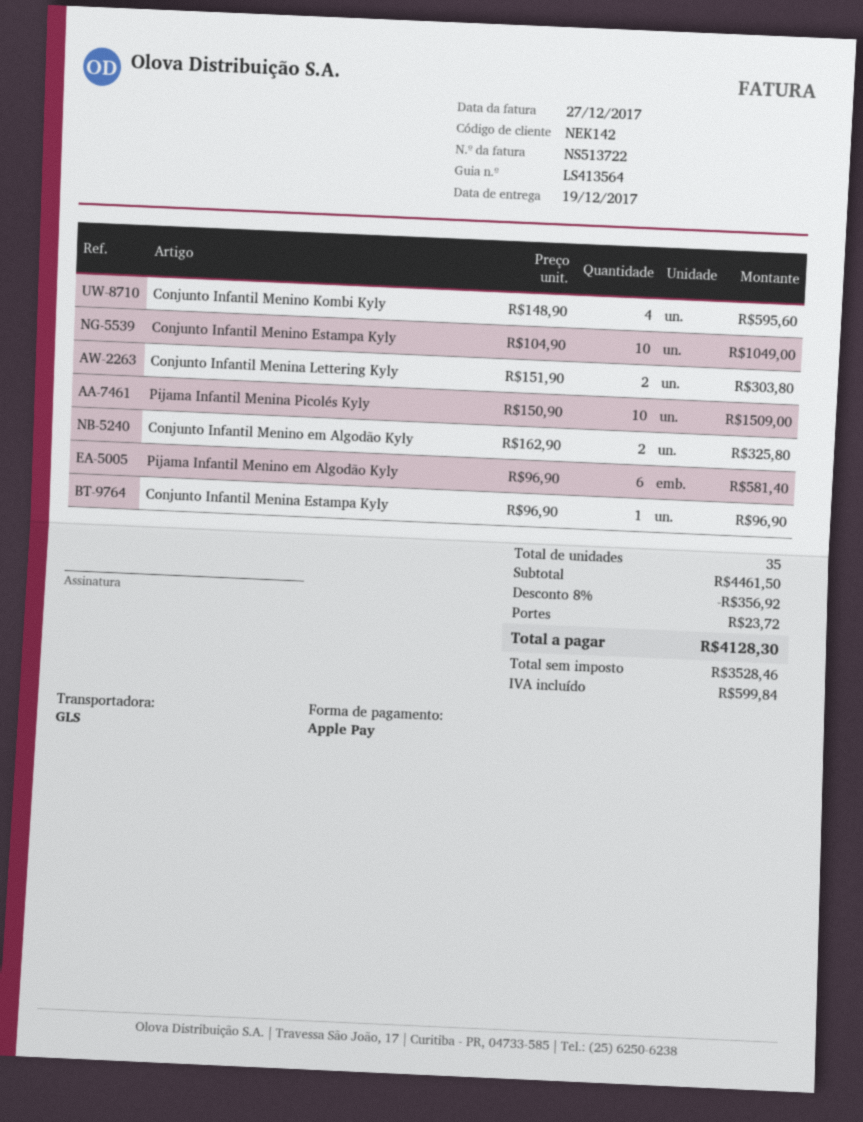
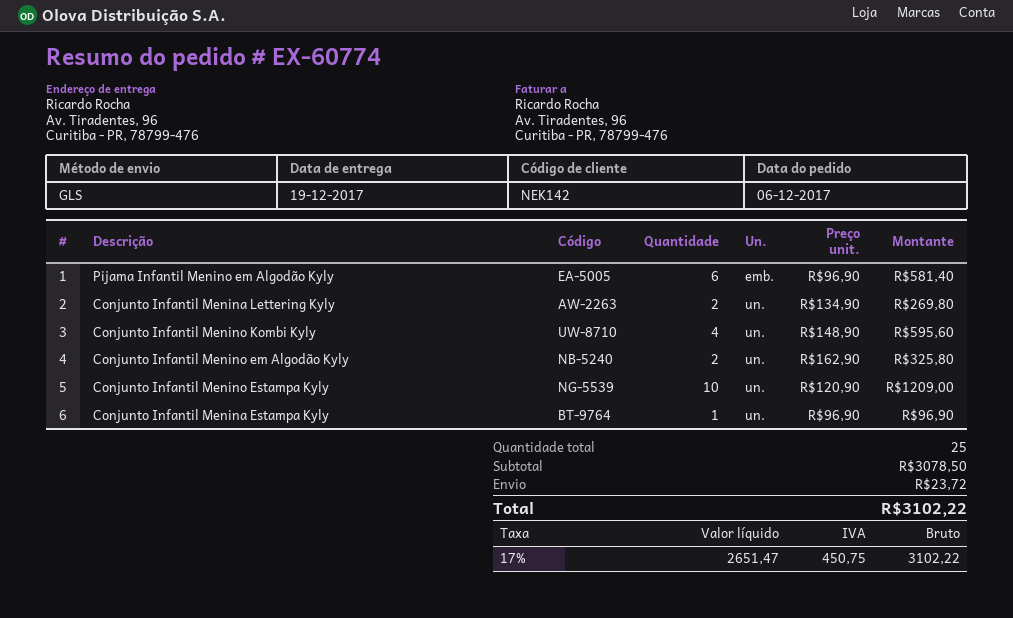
Conjunto Infantil Menino Estampa Kyly: 10 x 104.90 = 1049.00 -> 10 x 120.90 = 1209.00
Conjunto Infantil Menina Lettering Kyly: 2 x 151.90 = 303.80 -> 2 x 134.90 = 269.80
Pijama Infantil Menina Picolés Kyly: 10 x 150.90 = 1509.00 -> none
total quantity: 35 -> 25
subtotal: 4461.50 -> 3078.50
discount: 8% = 356.92 -> none
net: 3528.46 -> 2651.47
tax: 599.84 -> 450.75
total: 4128.30 -> 3102.22

